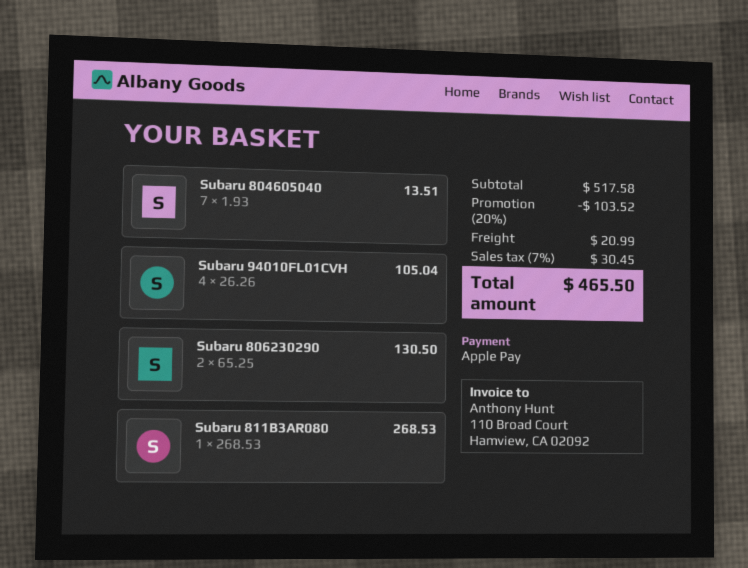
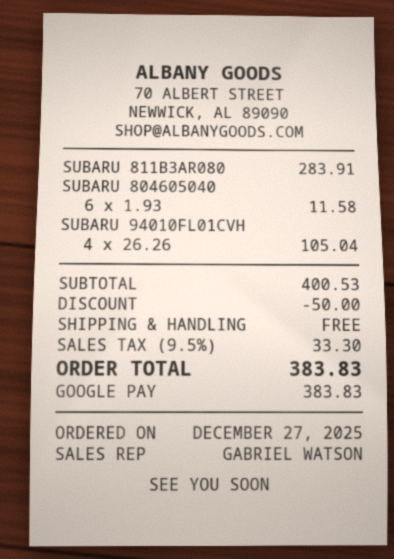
payment method: Apple Pay -> Google Pay
Subaru 804605040: 7 x 1.93 = 13.51 -> 6 x 1.93 = 11.58
Subaru 806230290: 2 x 65.25 = 130.50 -> none
Subaru 811B3AR080: 1 x 268.53 = 268.53 -> 1 x 283.91 = 283.91
subtotal: 517.58 -> 400.53
discount: 103.52 -> 50.00
shipping: 20.99 -> 0.00
tax: 7% = 30.45 -> 9.5% = 33.30
total: 465.50 -> 383.83

